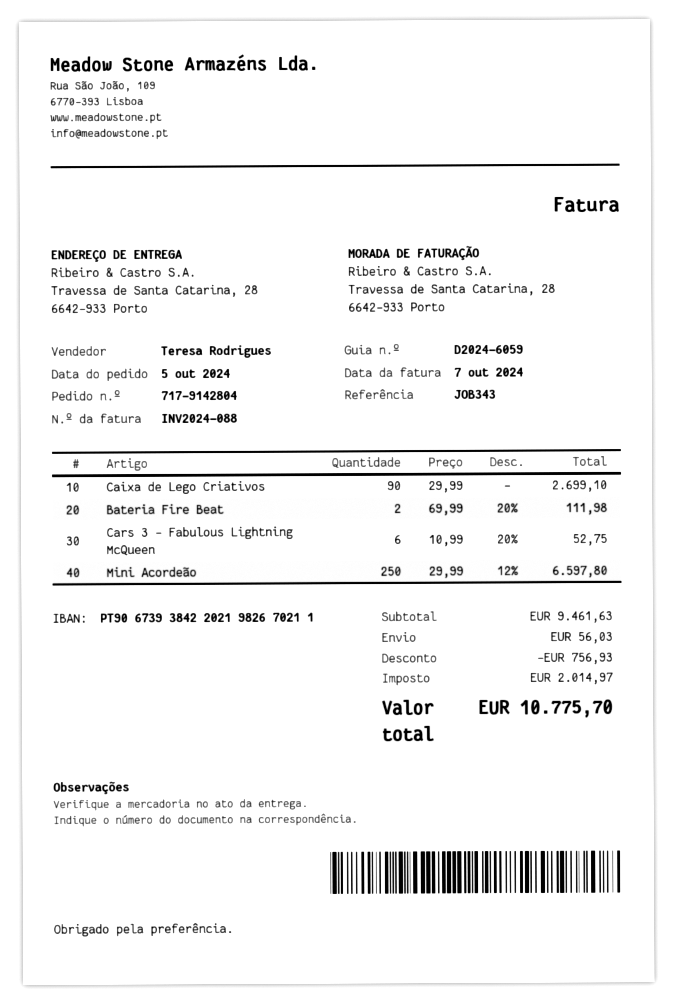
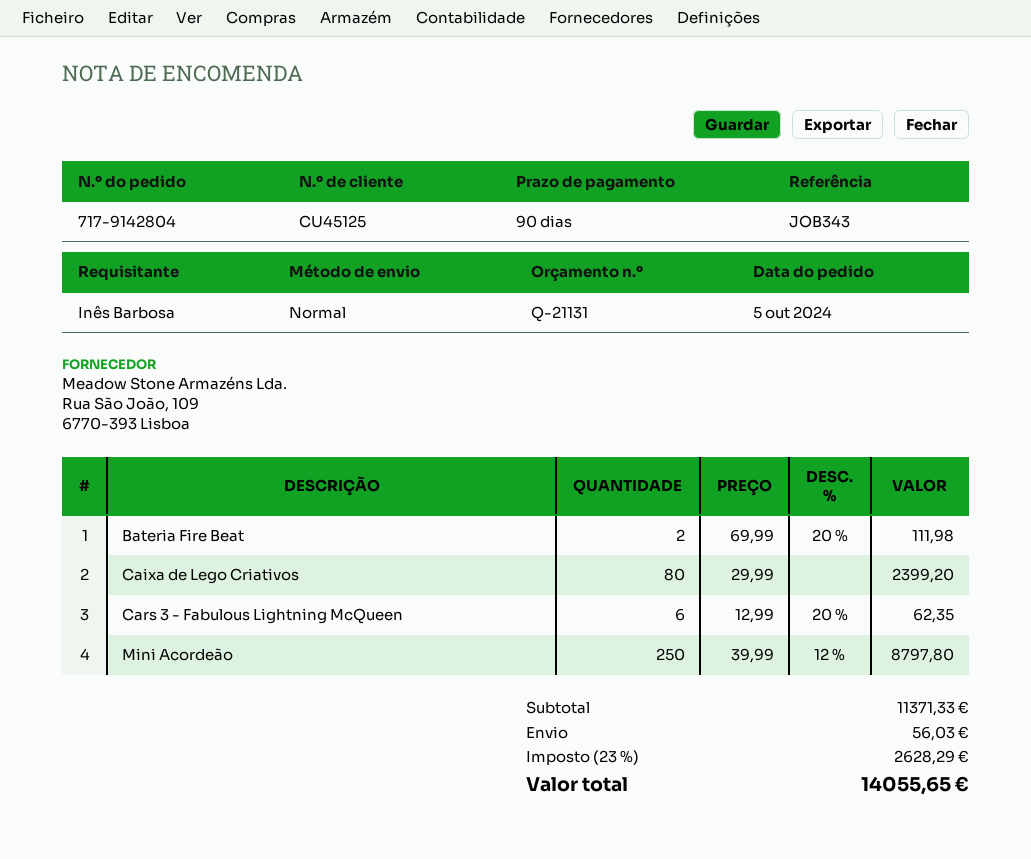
Caixa de Lego Criativos: 90 x 29.99 = 2699.10 -> 80 x 29.99 = 2399.20
Cars 3 - Fabulous Lightning McQueen: 6 x 10.99 - 20% = 52.75 -> 6 x 12.99 - 20% = 62.35
Mini Acordeão: 250 x 29.99 - 12% = 6597.80 -> 250 x 39.99 - 12% = 8797.80
subtotal: 9461.63 -> 11371.33
discount: 756.93 -> none
tax: 2014.97 -> 2628.29
total: 10775.70 -> 14055.65

